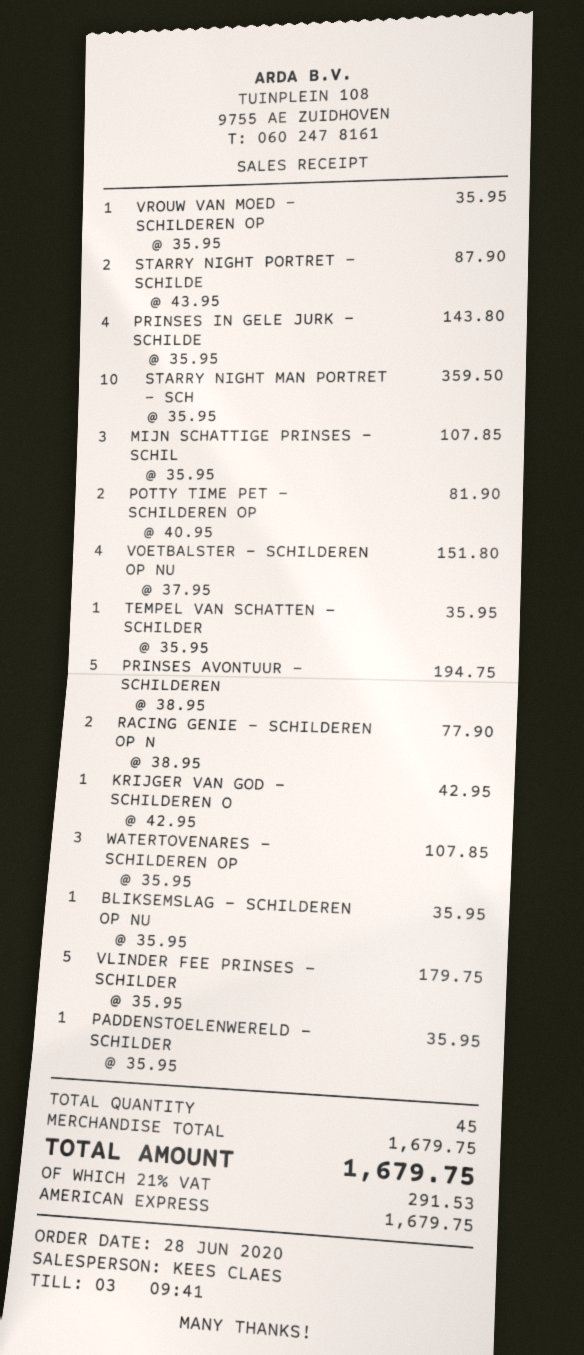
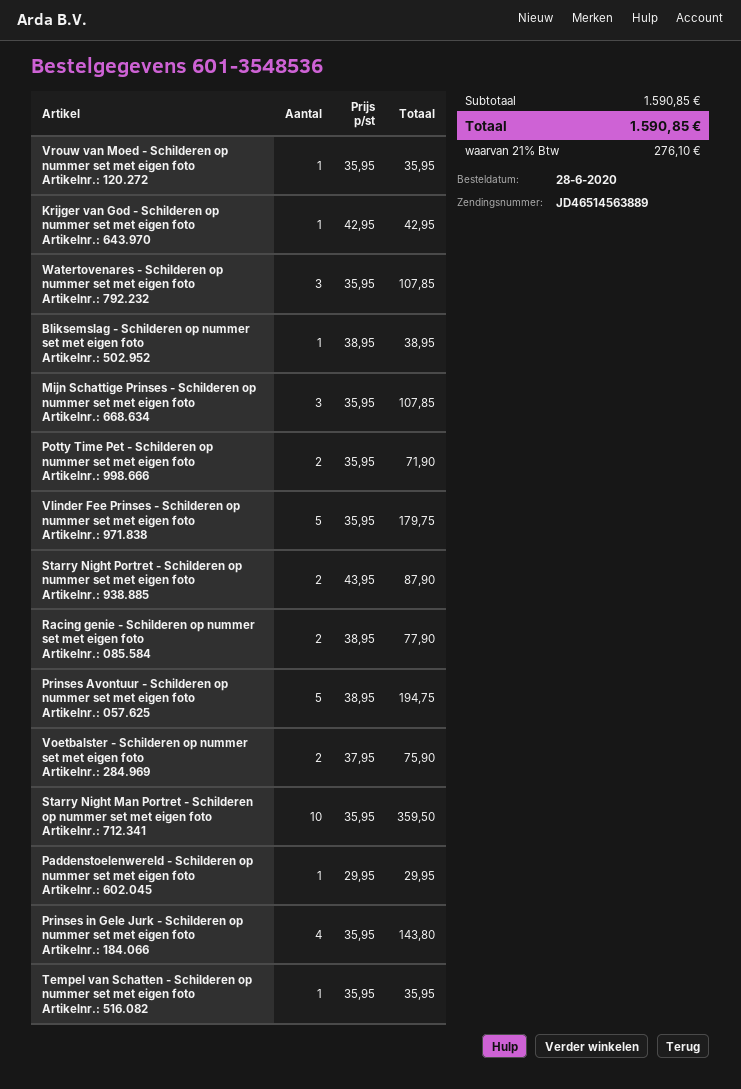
POTTY TIME PET - SCHILDEREN OP: 2 x 40.95 = 81.90 -> 2 x 35.95 = 71.90
VOETBALSTER - SCHILDEREN OP NU: 4 x 37.95 = 151.80 -> 2 x 37.95 = 75.90
BLIKSEMSLAG - SCHILDEREN OP NU: 1 x 35.95 = 35.95 -> 1 x 38.95 = 38.95
PADDENSTOELENWERELD - SCHILDER: 1 x 35.95 = 35.95 -> 1 x 29.95 = 29.95
subtotal: 1679.75 -> 1590.85
tax: 21% = 291.53 -> 21% = 276.10
total: 1679.75 -> 1590.85

